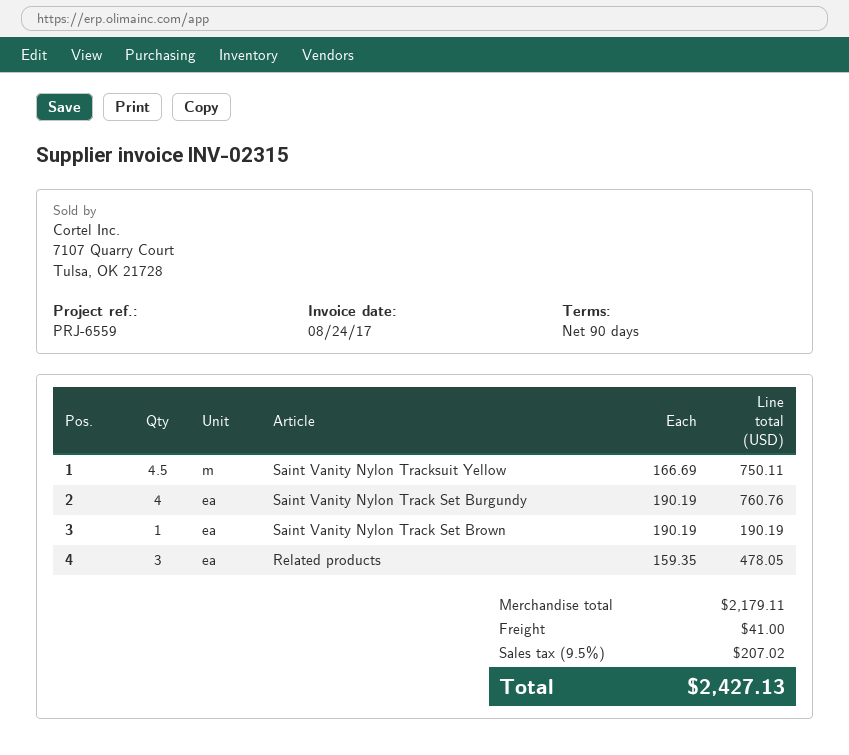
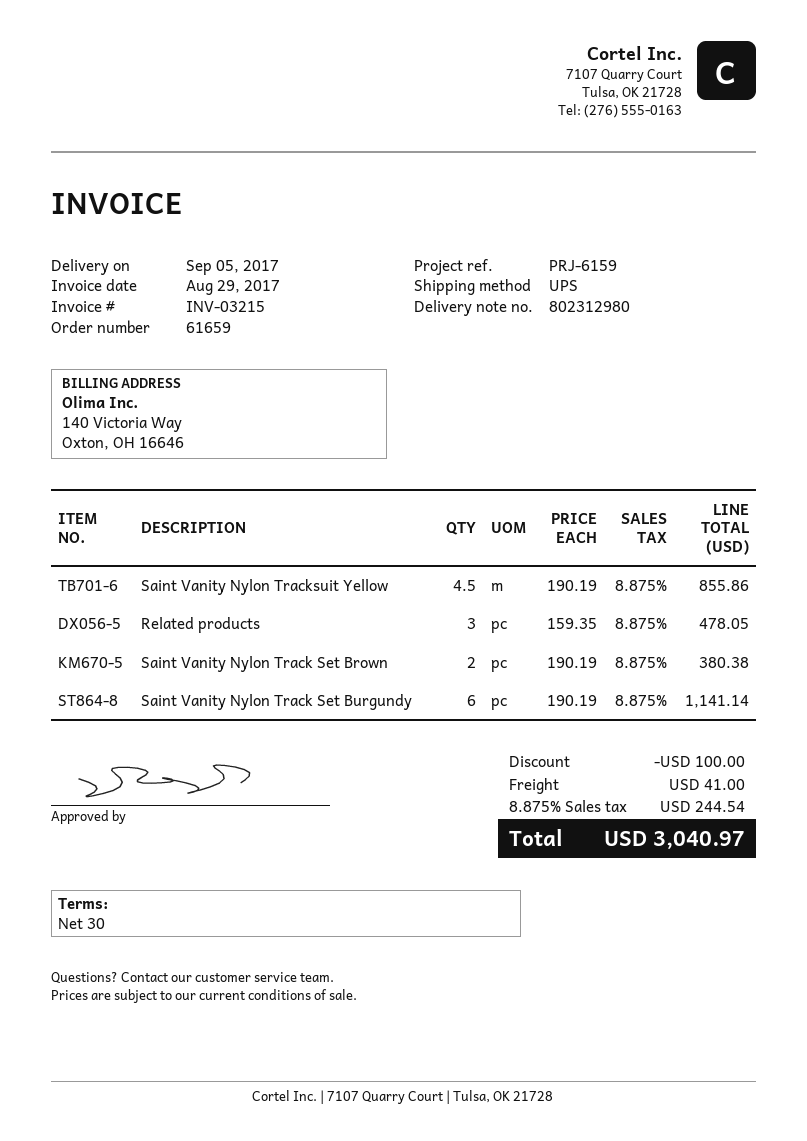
invoice number: INV-02315 -> INV-03215
invoice date: 2017-08-24 -> 2017-08-29
payment terms: 90 days -> 30 days
reference: PRJ-6559 -> PRJ-6159
Saint Vanity Nylon Tracksuit Yellow: 4.5 x 166.69 = 750.11 -> 4.5 x 190.19 = 855.86
Saint Vanity Nylon Track Set Burgundy: 4 x 190.19 = 760.76 -> 6 x 190.19 = 1141.14
Saint Vanity Nylon Track Set Brown: 1 x 190.19 = 190.19 -> 2 x 190.19 = 380.38
discount: none -> 100.00
tax: 9.5% = 207.02 -> 8.875% = 244.54
total: 2427.13 -> 3040.97

